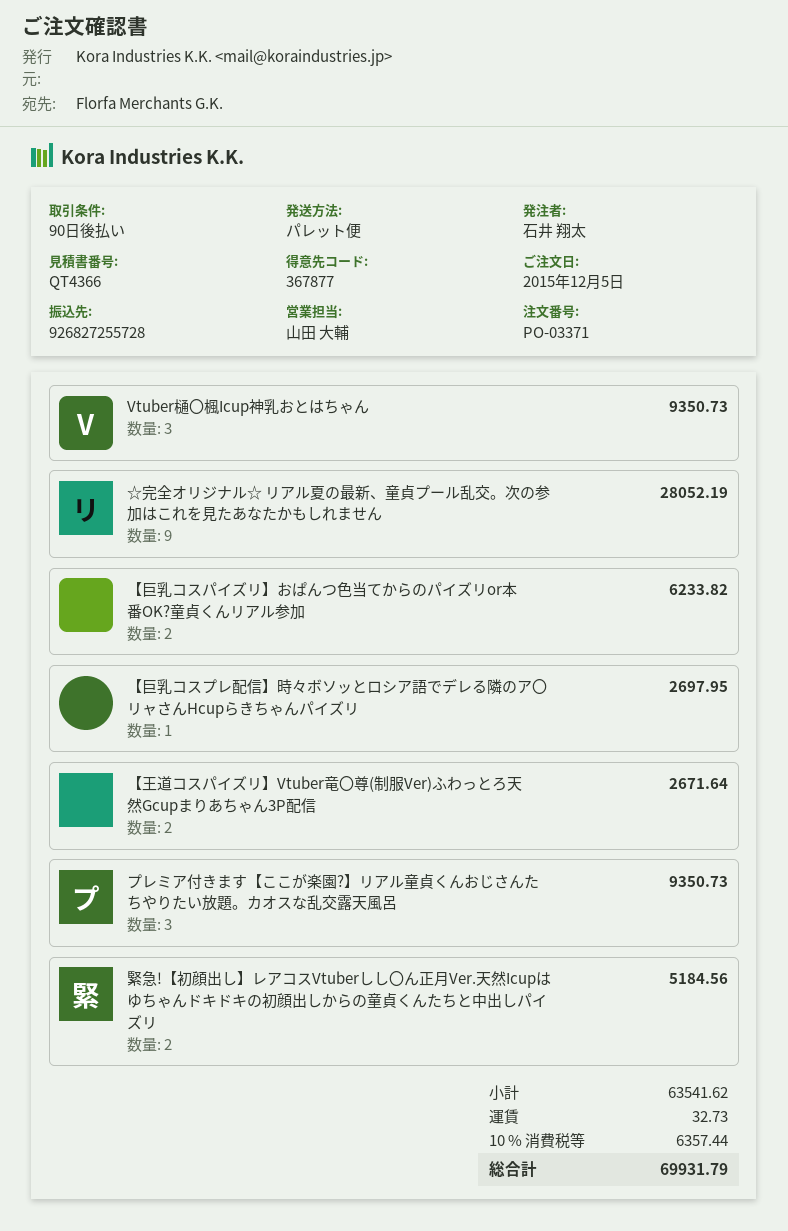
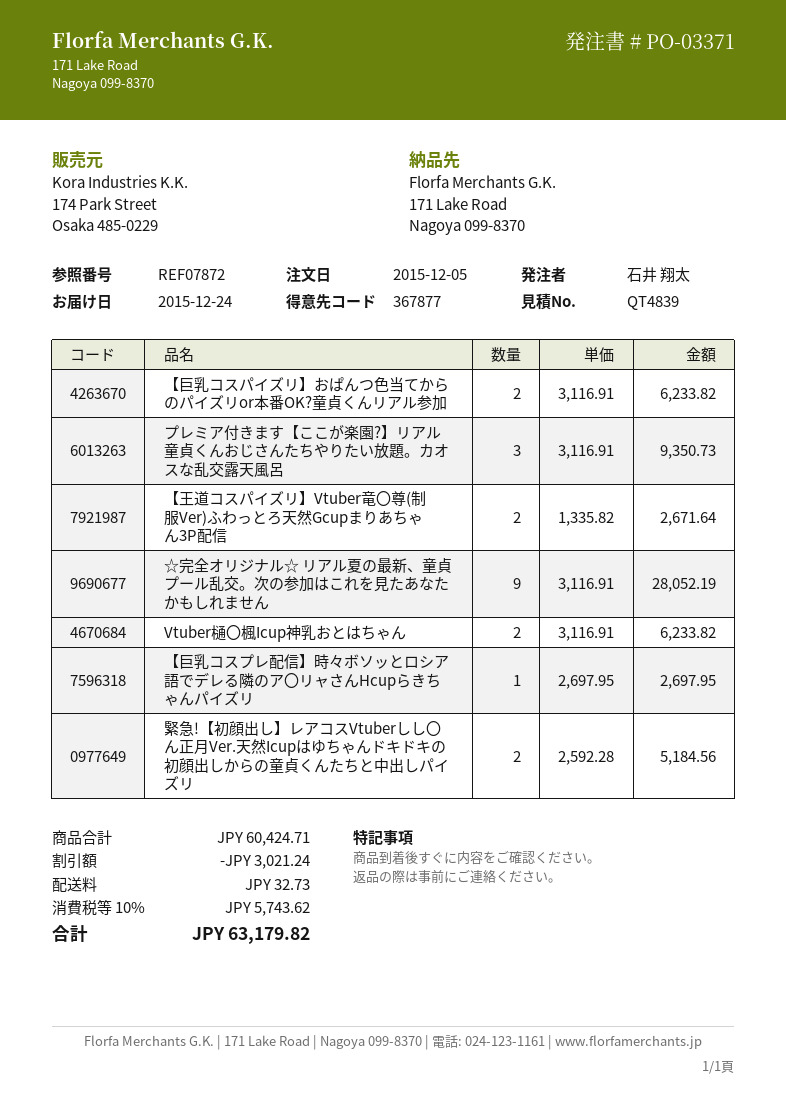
quote number: QT4366 -> QT4839
Vtuber樋〇楓Icup神乳おとはちゃん: 3 for 9350.73 -> 2 for 6233.82
subtotal: 63541.62 -> 60424.71
discount: none -> 3021.24
tax: 10% = 6357.44 -> 10% = 5743.62
total: 69931.79 -> 63179.82

